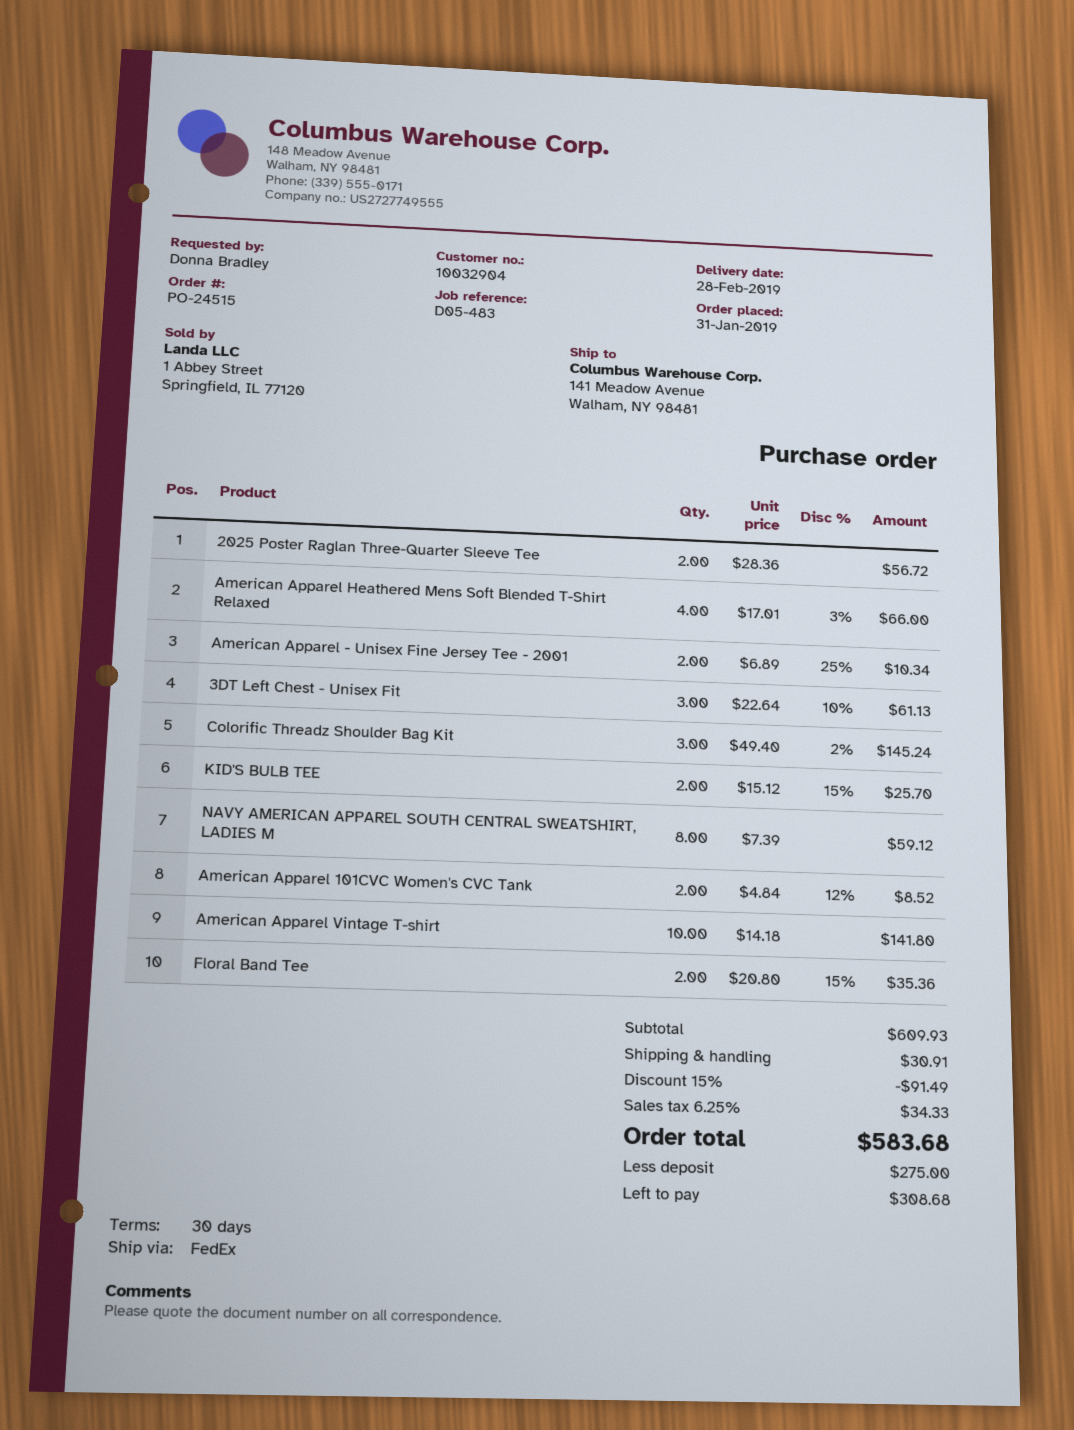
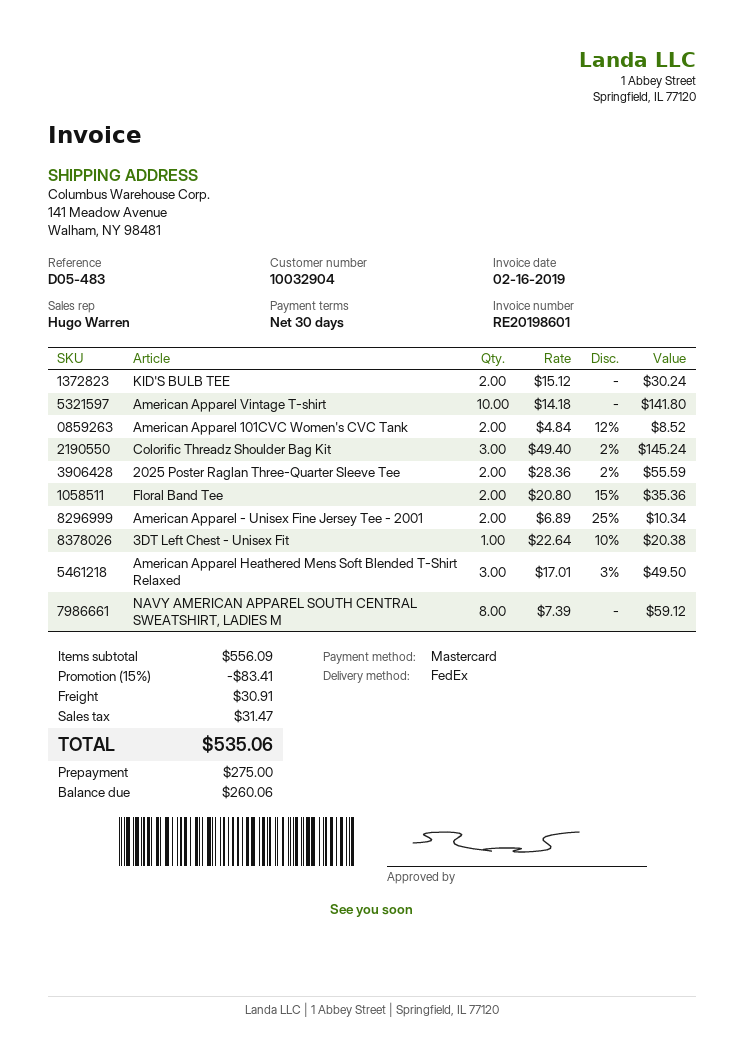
2025 Poster Raglan Three-Quarter Sleeve Tee: 2 x 28.36 = 56.72 -> 2 x 28.36 - 2% = 55.59
American Apparel Heathered Mens Soft Blended T-Shirt Relaxed: 4 x 17.01 - 3% = 66.00 -> 3 x 17.01 - 3% = 49.50
3DT Left Chest - Unisex Fit: 3 x 22.64 - 10% = 61.13 -> 1 x 22.64 - 10% = 20.38
KID'S BULB TEE: 2 x 15.12 - 15% = 25.70 -> 2 x 15.12 = 30.24
subtotal: 609.93 -> 556.09
discount: 15% = 91.49 -> 15% = 83.41
tax: 34.33 -> 31.47
total: 583.68 -> 535.06
balance: 308.68 -> 260.06

